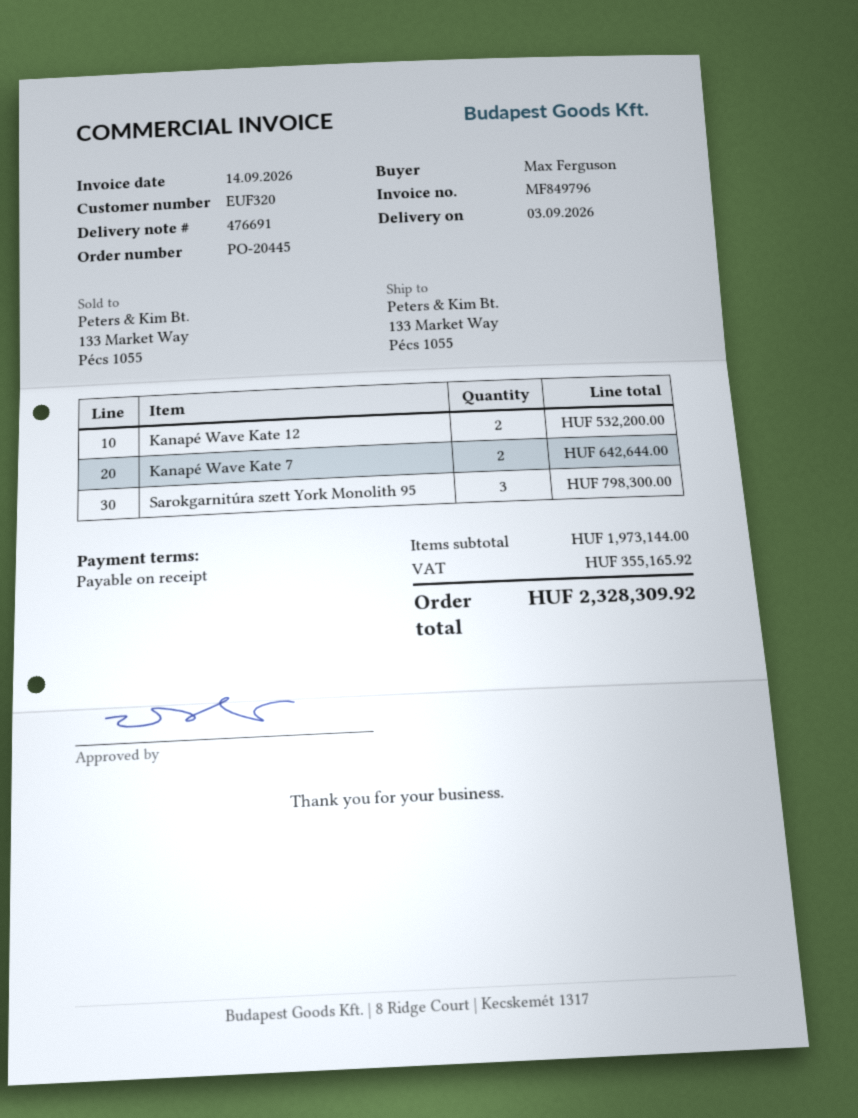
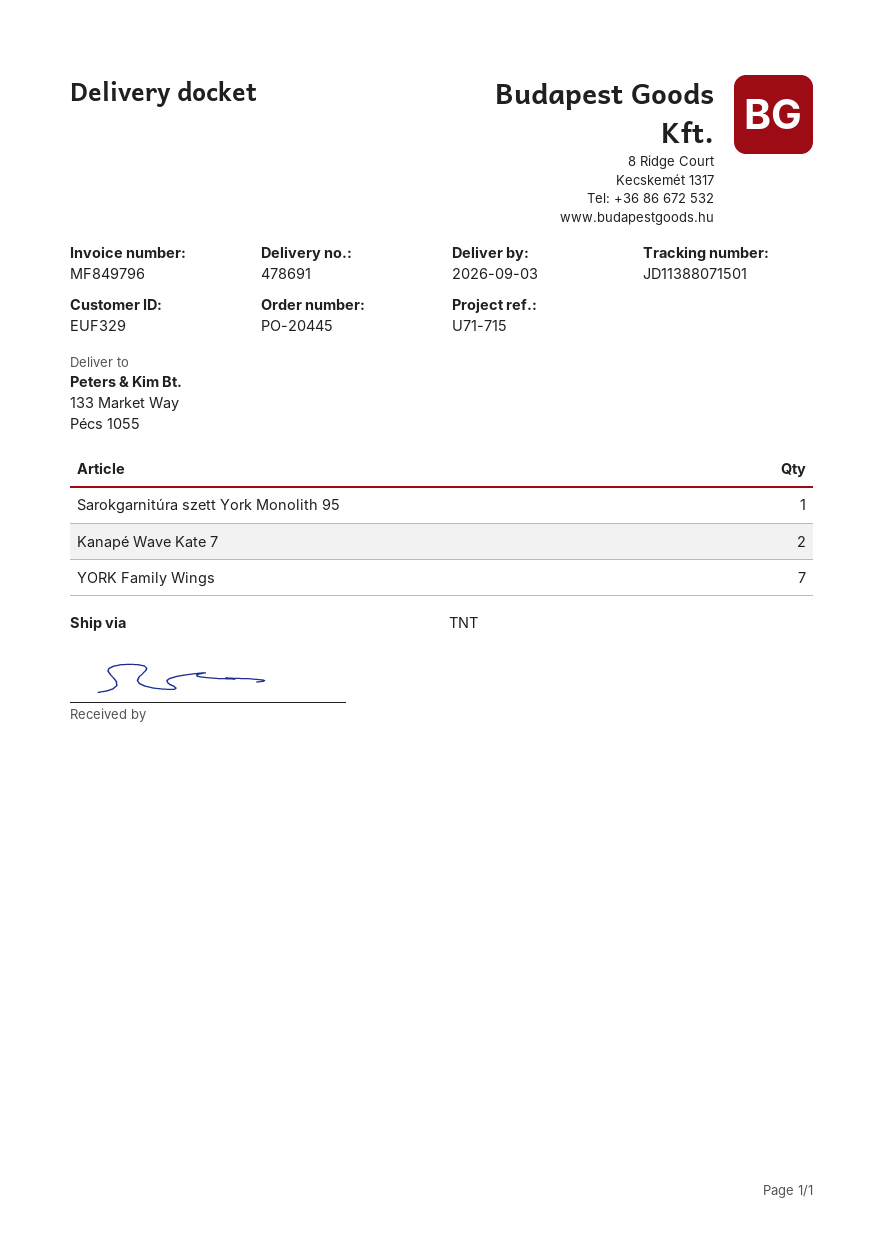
delivery note number: 476691 -> 478691
customer number: EUF320 -> EUF329
Kanapé Wave Kate 12: 2 -> none
Sarokgarnitúra szett York Monolith 95: 3 -> 1
YORK Family Wings: none -> 7

